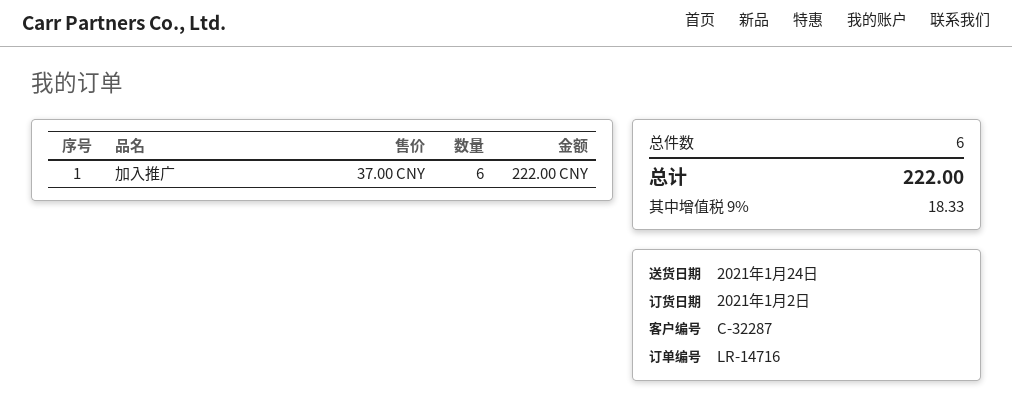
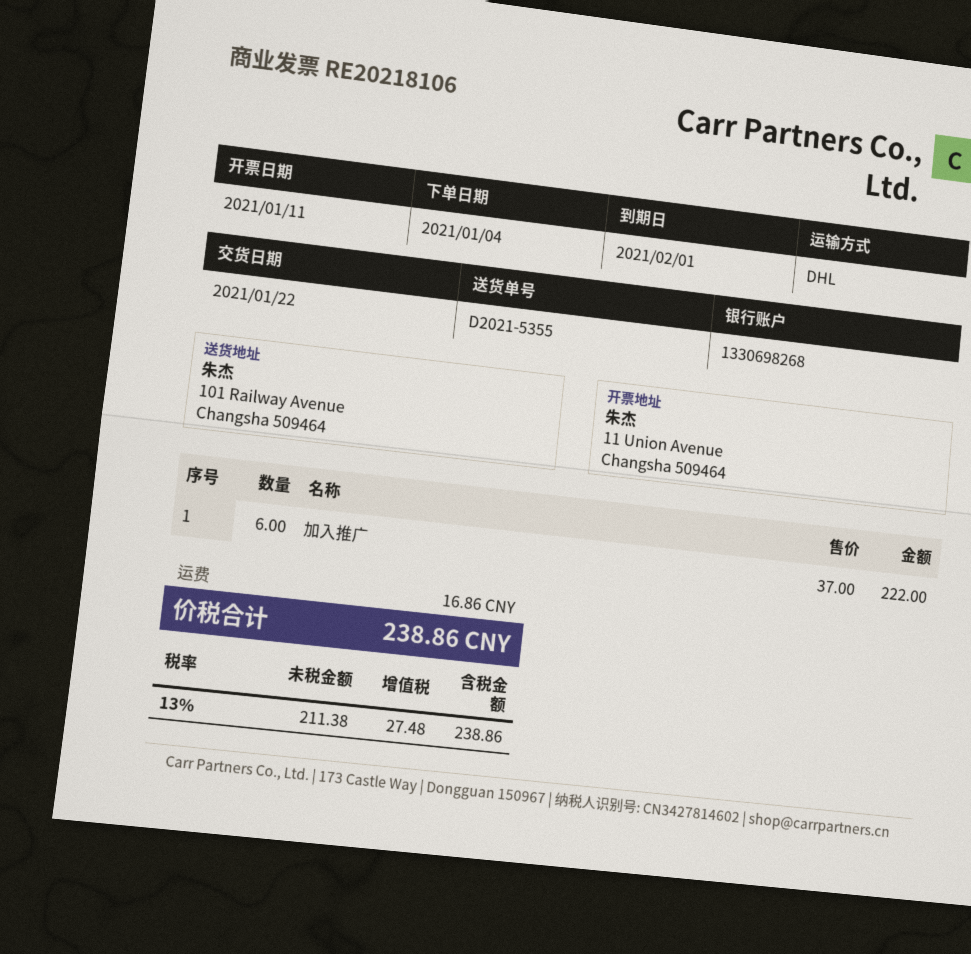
order date: 2021-01-02 -> 2021-01-04
delivery date: 2021-01-24 -> 2021-01-22
shipping: none -> 16.86
tax: 9% = 18.33 -> 13% = 27.48
total: 222.00 -> 238.86

